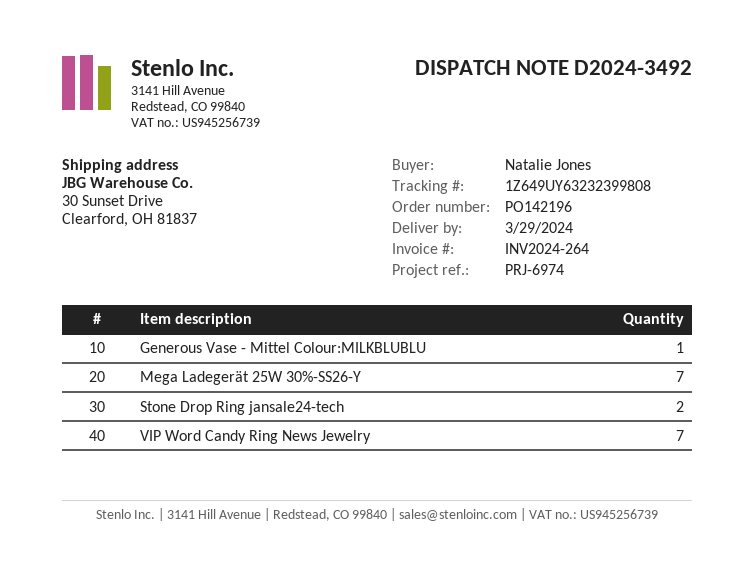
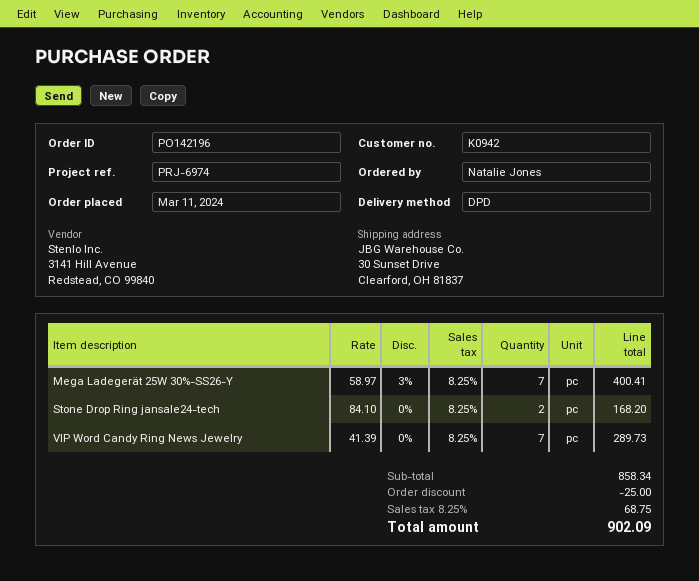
Generous Vase - Mittel Colour:MILKBLUBLU: 1 -> none

